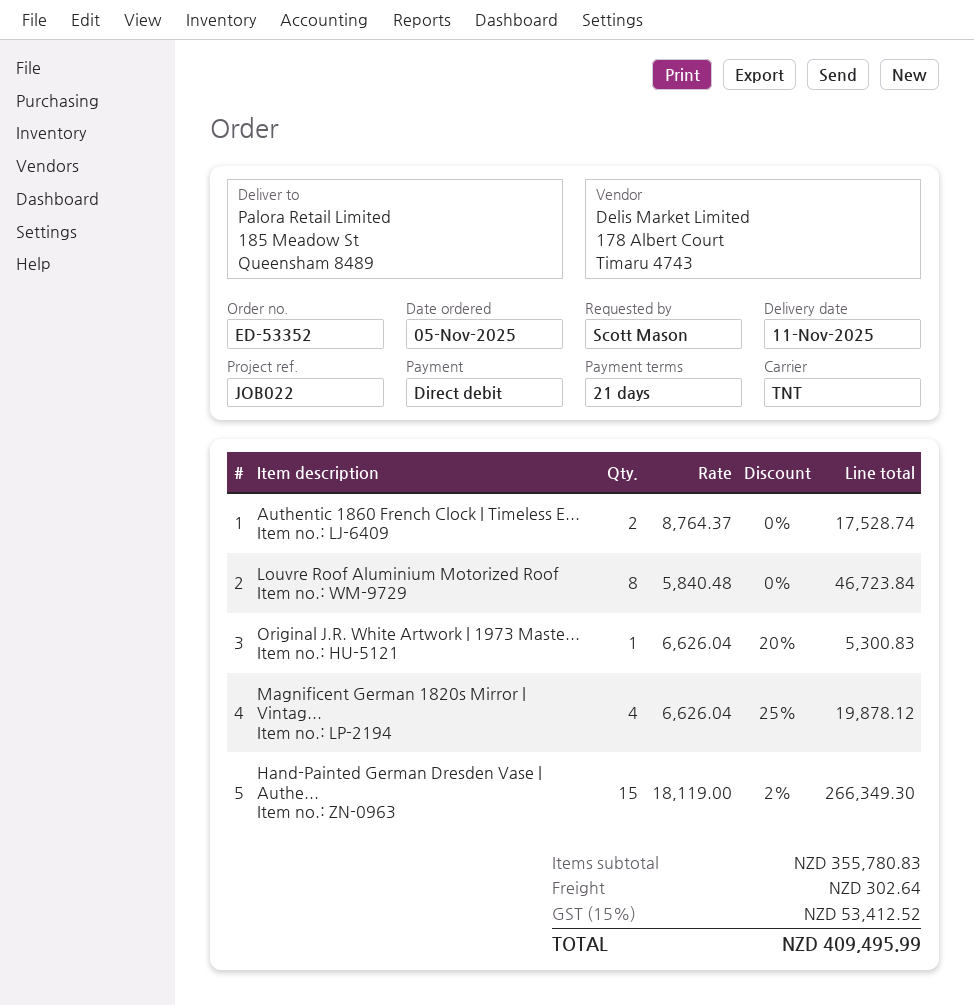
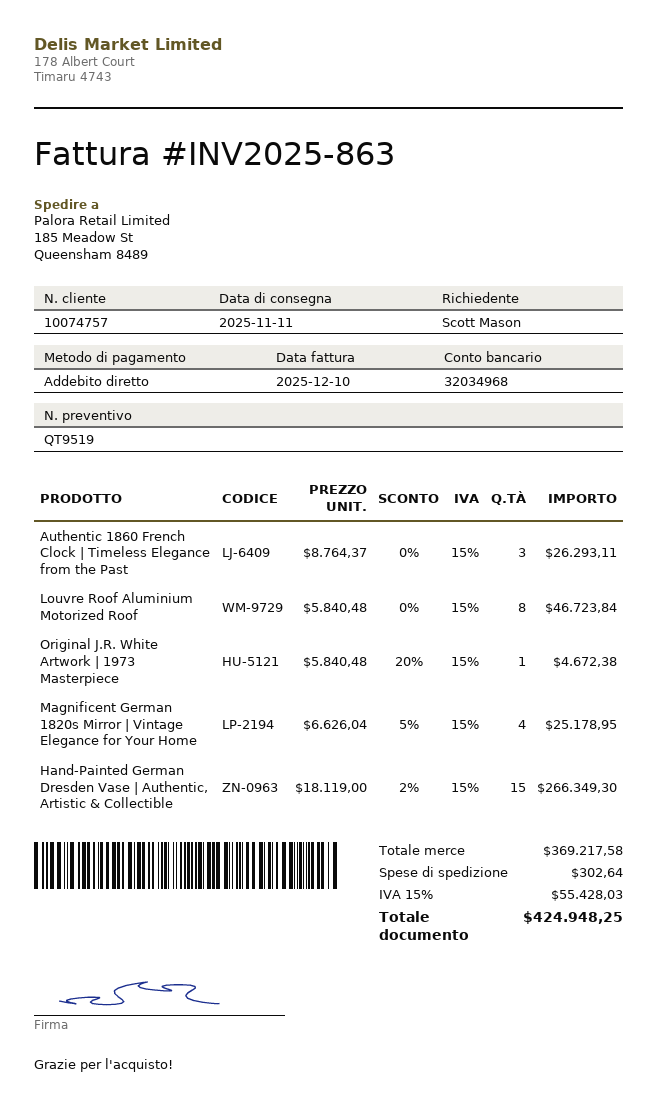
Authentic 1860 French Clock | Timeless E...: 2 x 8764.37 = 17528.74 -> 3 x 8764.37 = 26293.11
Original J.R. White Artwork | 1973 Maste...: 1 x 6626.04 - 20% = 5300.83 -> 1 x 5840.48 - 20% = 4672.38
Magnificent German 1820s Mirror | Vintag...: 4 x 6626.04 - 25% = 19878.12 -> 4 x 6626.04 - 5% = 25178.95
subtotal: 355780.83 -> 369217.58
tax: 15% = 53412.52 -> 15% = 55428.03
total: 409495.99 -> 424948.25

